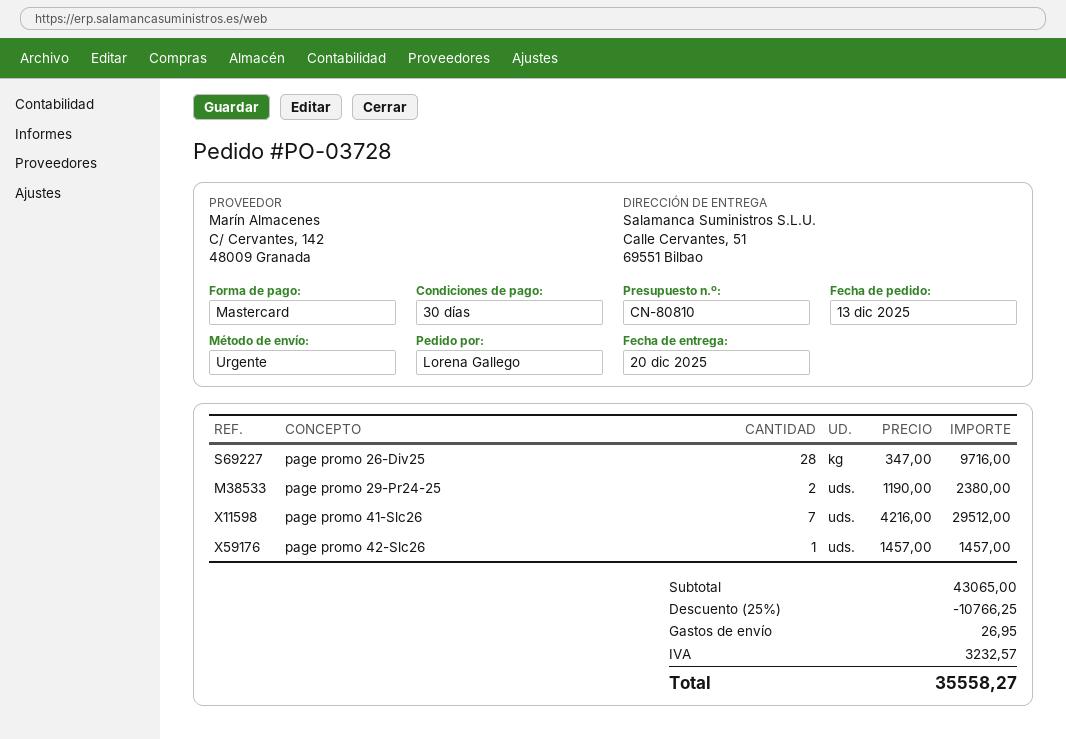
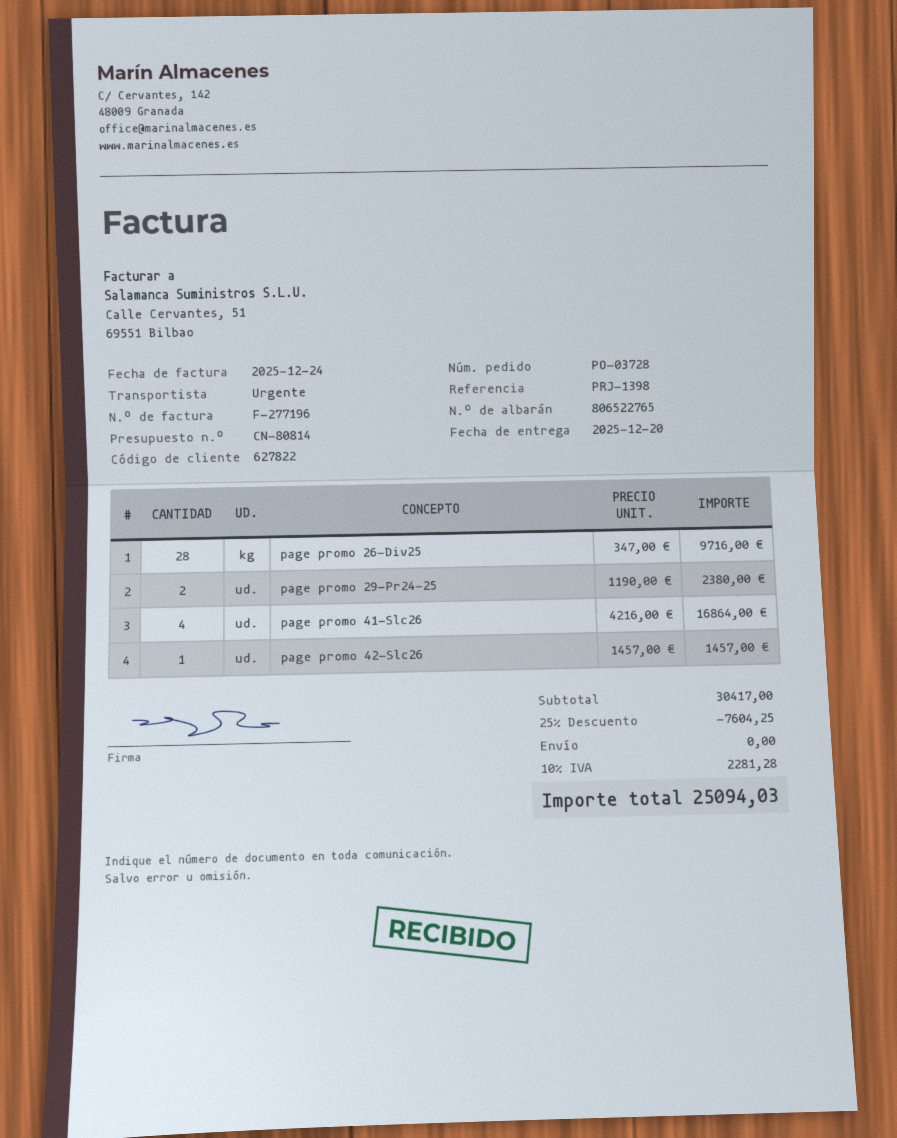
quote number: CN-80810 -> CN-80814
page promo 41-Slc26: 7 x 4216.00 = 29512.00 -> 4 x 4216.00 = 16864.00
subtotal: 43065.00 -> 30417.00
discount: 25% = 10766.25 -> 25% = 7604.25
shipping: 26.95 -> 0.00
tax: 3232.57 -> 2281.28
total: 35558.27 -> 25094.03

